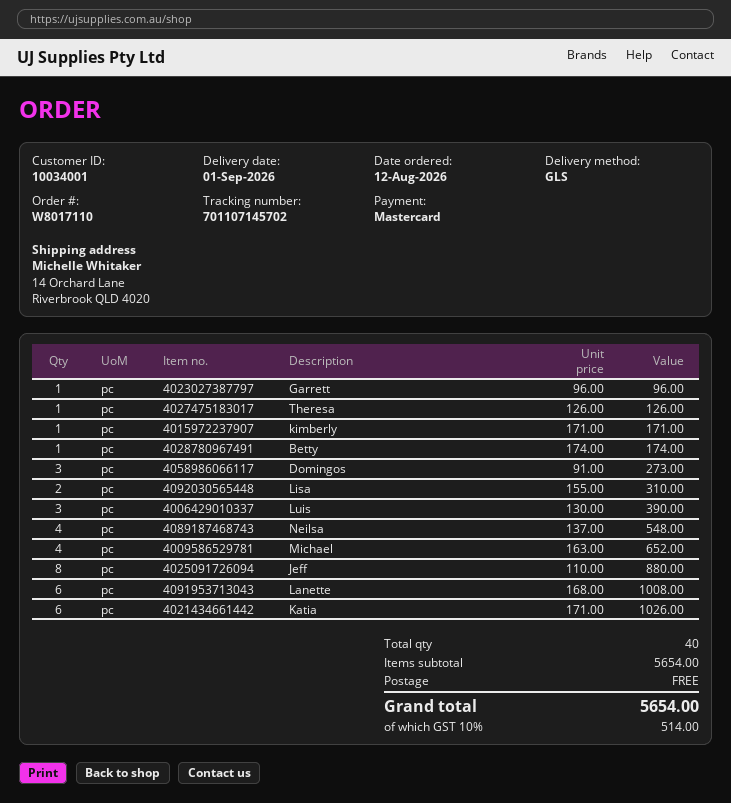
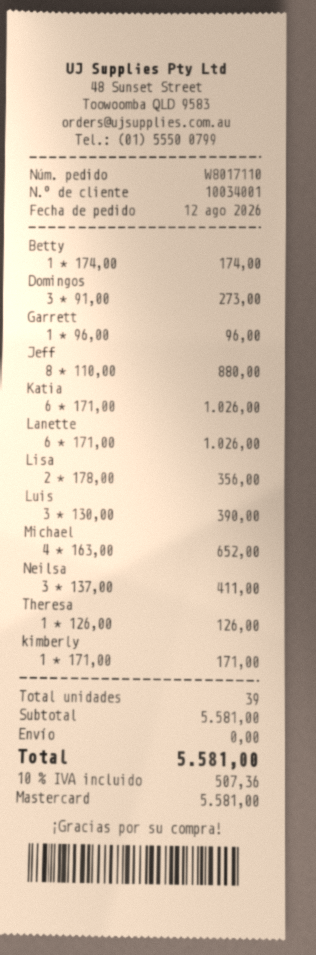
Lisa: 2 x 155.00 = 310.00 -> 2 x 178.00 = 356.00
Neilsa: 4 x 137.00 = 548.00 -> 3 x 137.00 = 411.00
Lanette: 6 x 168.00 = 1008.00 -> 6 x 171.00 = 1026.00
total quantity: 40 -> 39
subtotal: 5654.00 -> 5581.00
tax: 10% = 514.00 -> 10% = 507.36
total: 5654.00 -> 5581.00

